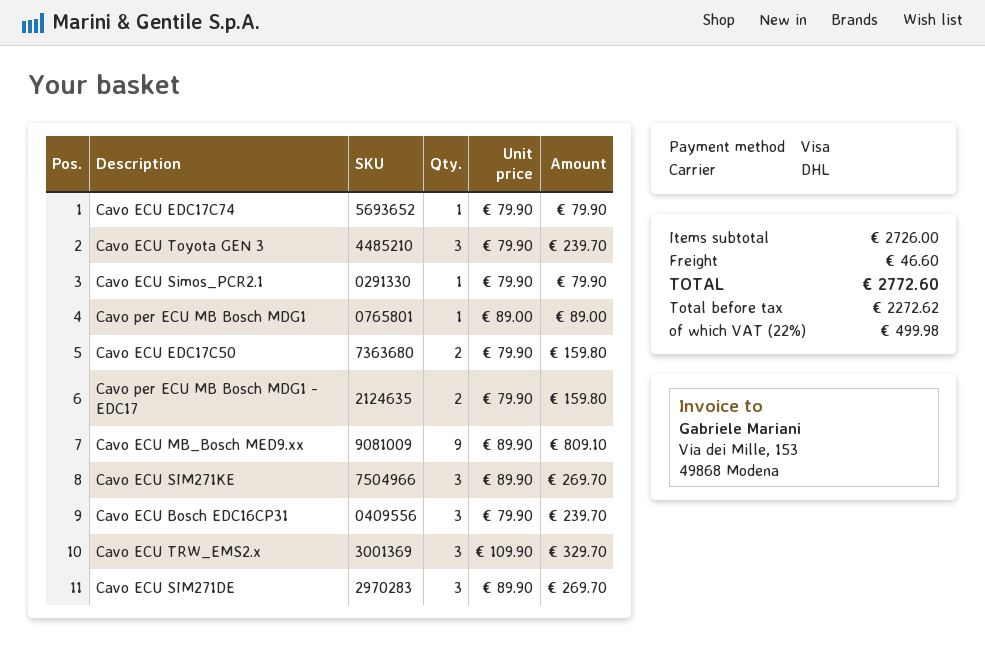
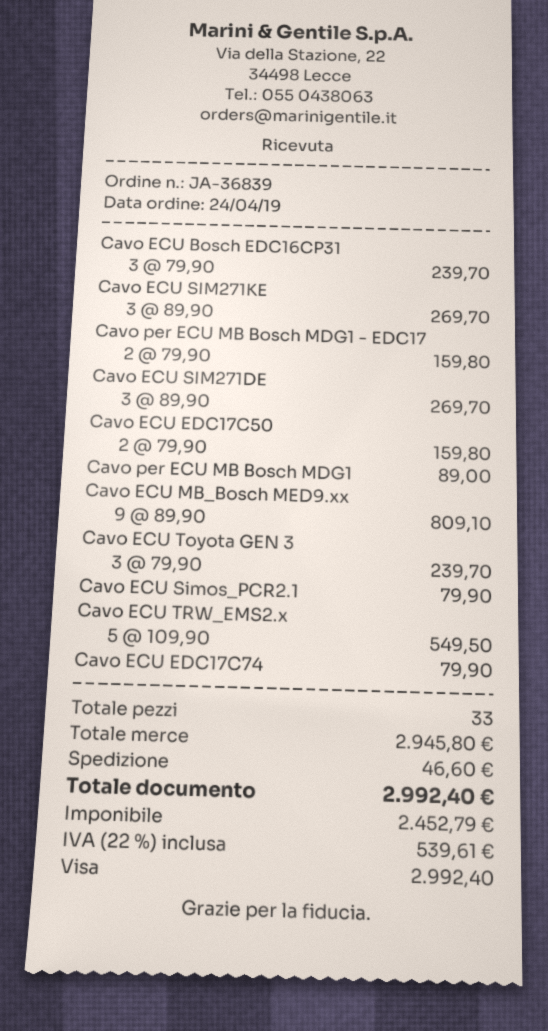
Cavo ECU TRW_EMS2.x: 3 x 109.90 = 329.70 -> 5 x 109.90 = 549.50
subtotal: 2726.00 -> 2945.80
net: 2272.62 -> 2452.79
tax: 22% = 499.98 -> 22% = 539.61
total: 2772.60 -> 2992.40

